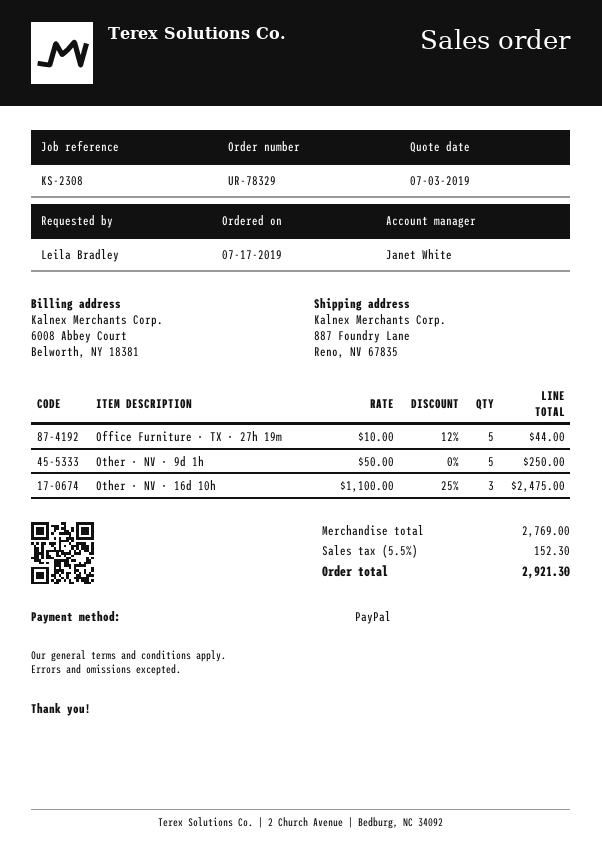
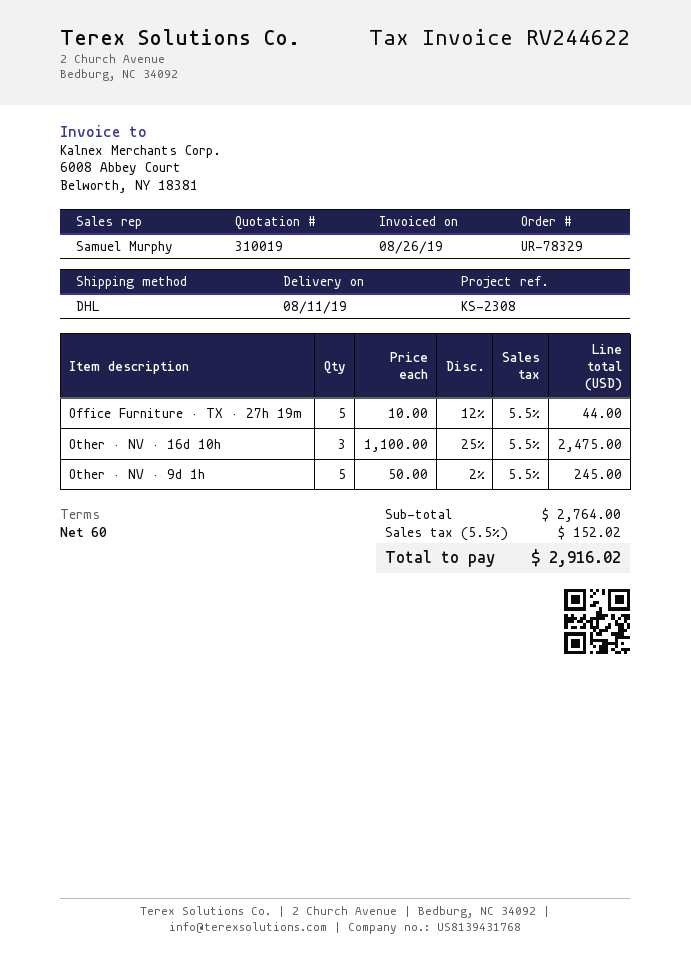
sales rep: Janet White -> Samuel Murphy
Other · NV · 9d 1h: 5 x 50.00 = 250.00 -> 5 x 50.00 - 2% = 245.00
subtotal: 2769.00 -> 2764.00
tax: 5.5% = 152.30 -> 5.5% = 152.02
total: 2921.30 -> 2916.02

